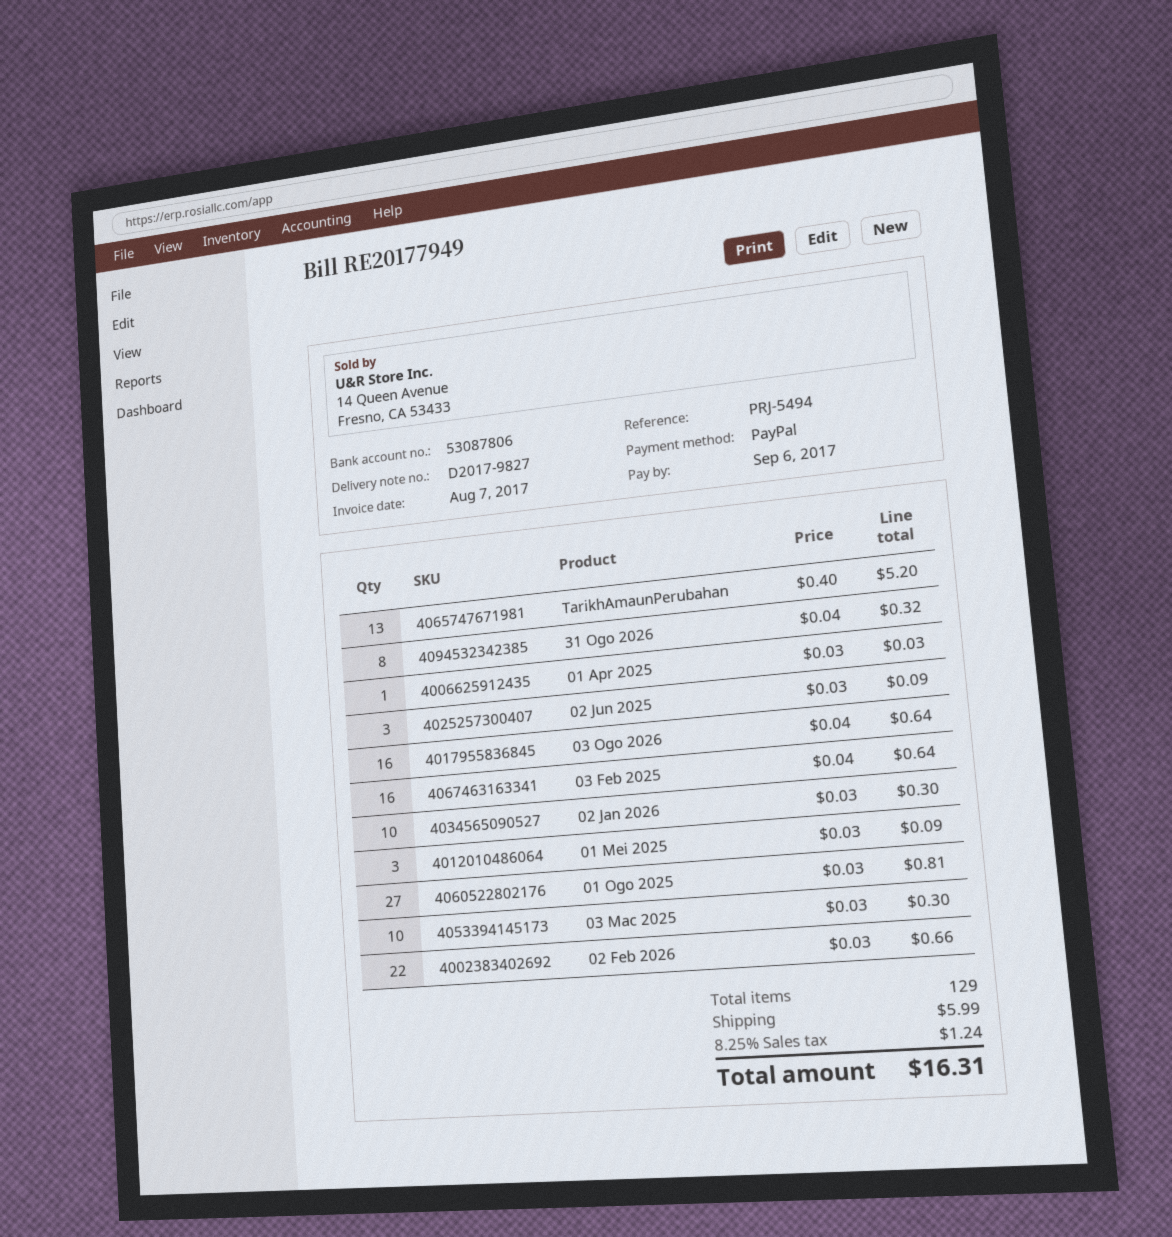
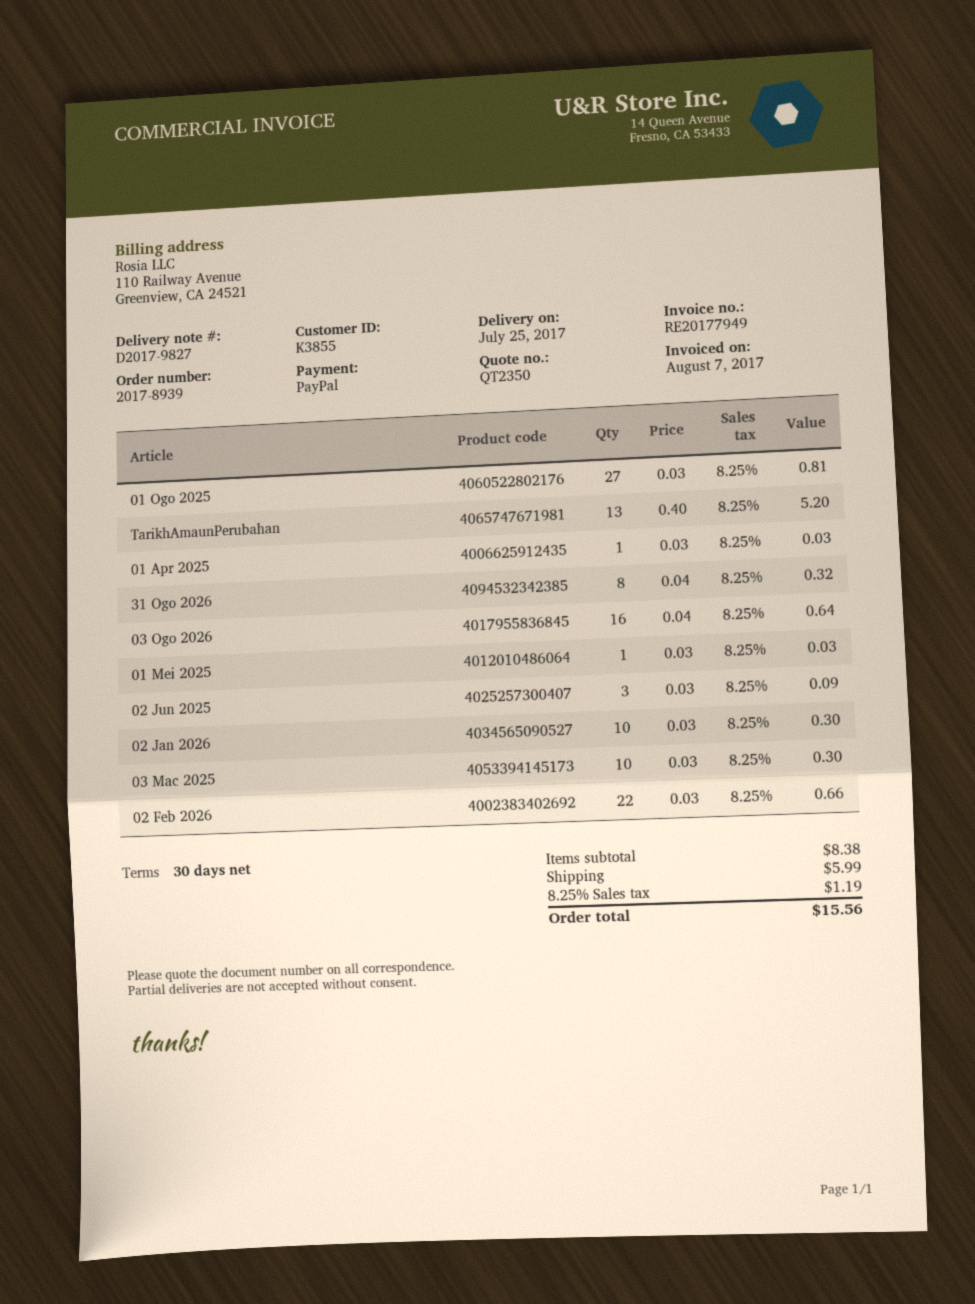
03 Feb 2025: 16 x 0.04 = 0.64 -> none
01 Mei 2025: 3 x 0.03 = 0.09 -> 1 x 0.03 = 0.03
tax: 8.25% = 1.24 -> 8.25% = 1.19
total: 16.31 -> 15.56

